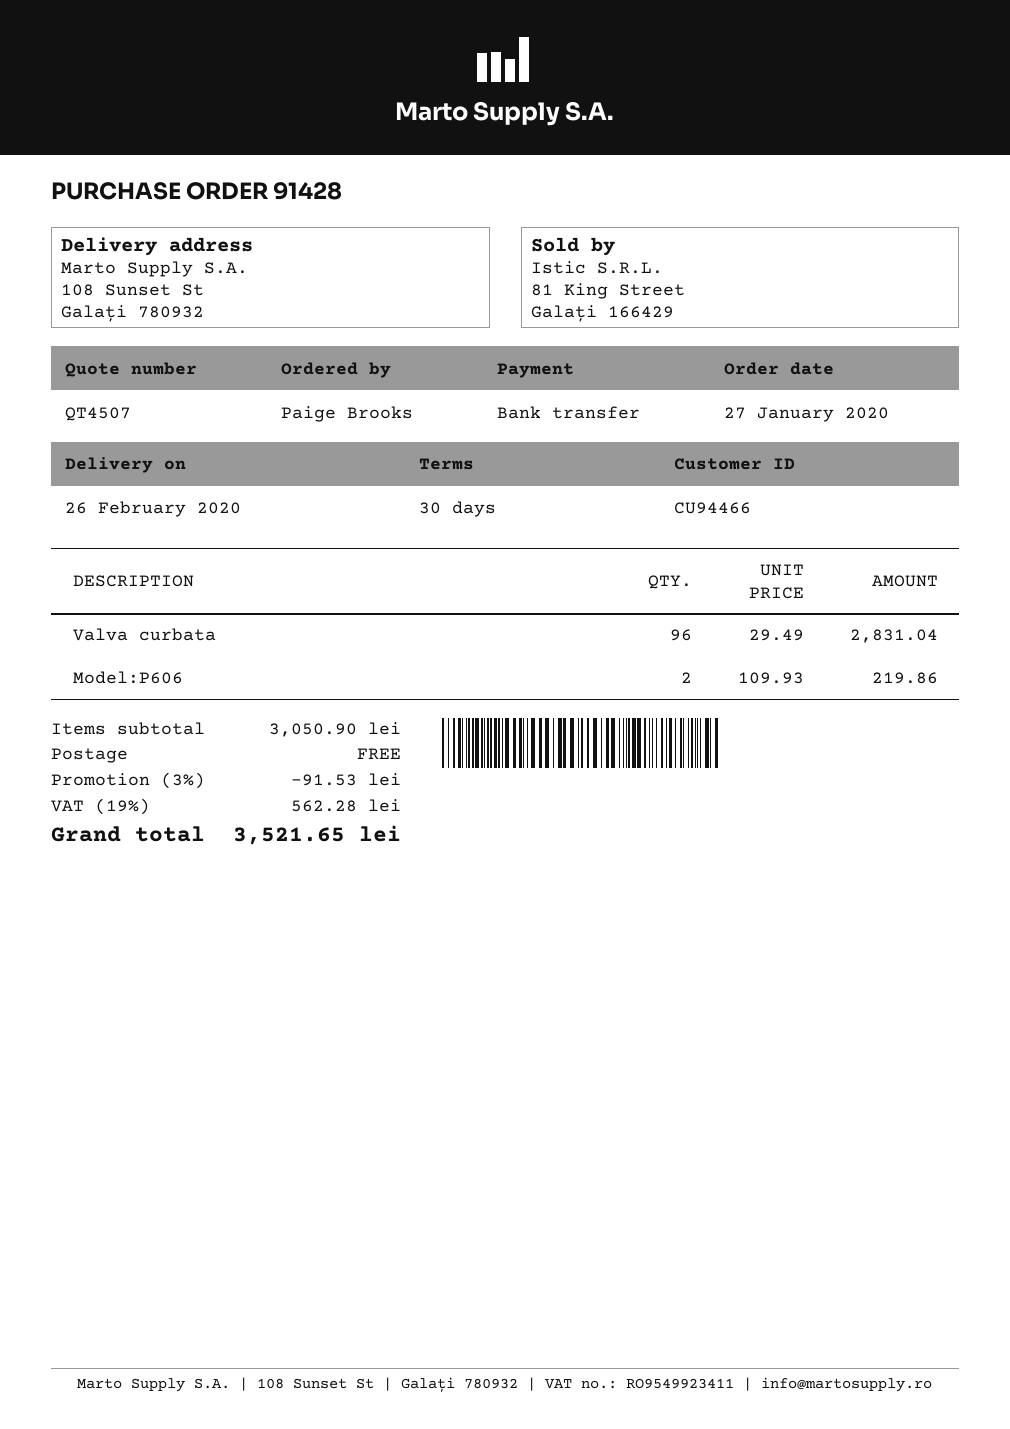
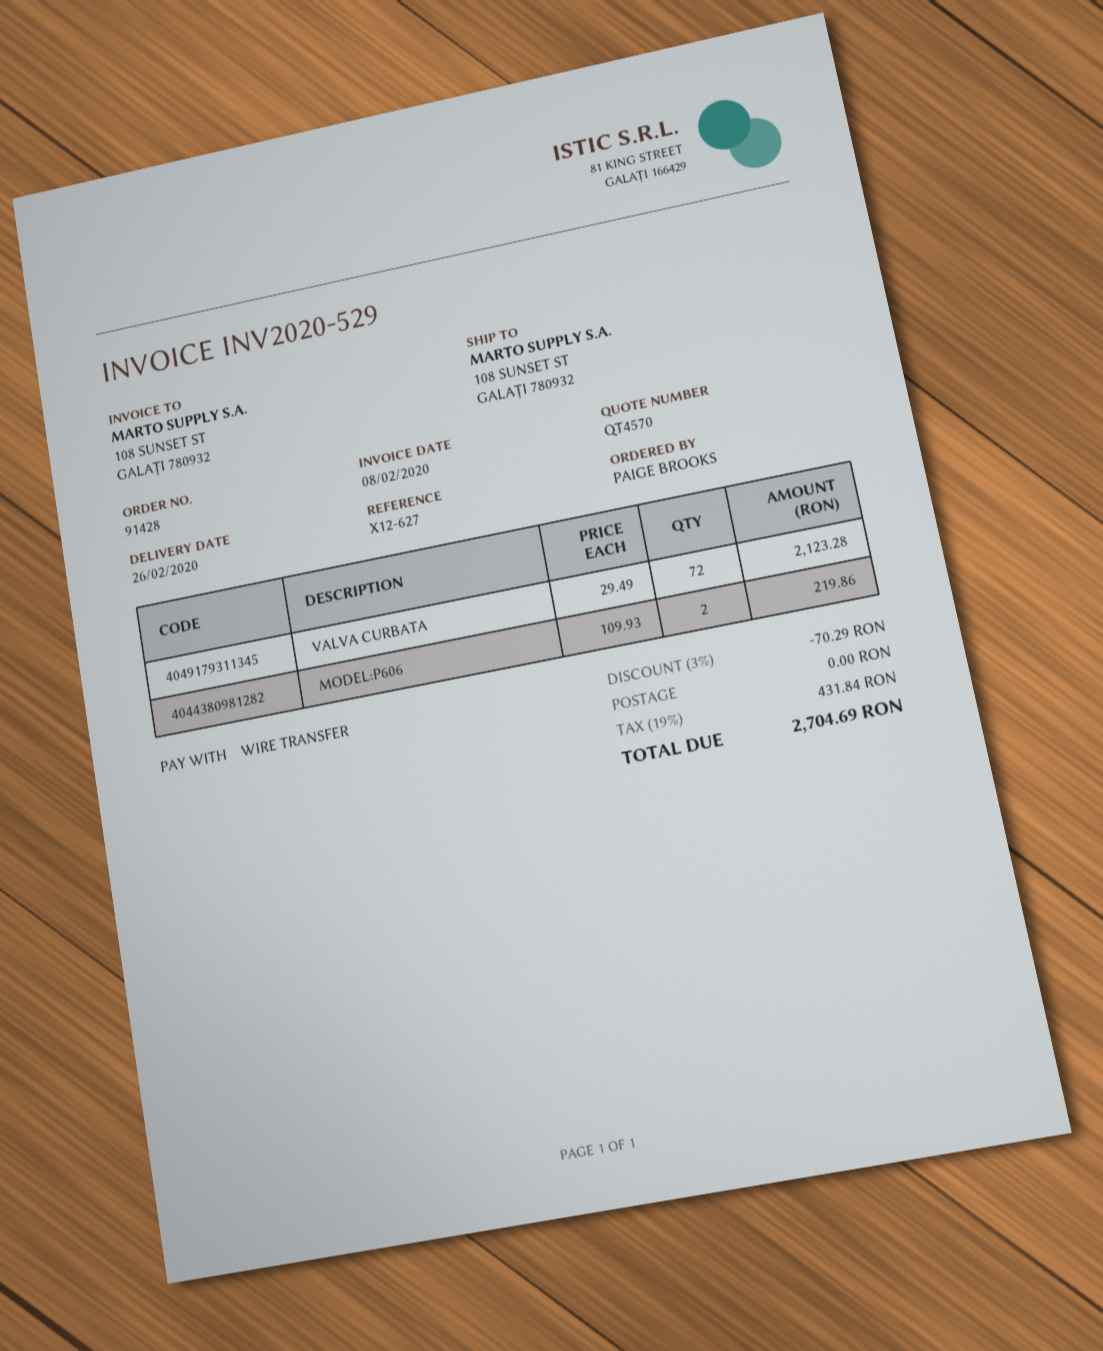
quote number: QT4507 -> QT4570
Valva curbata: 96 x 29.49 = 2831.04 -> 72 x 29.49 = 2123.28
discount: 3% = 91.53 -> 3% = 70.29
tax: 19% = 562.28 -> 19% = 431.84
total: 3521.65 -> 2704.69

